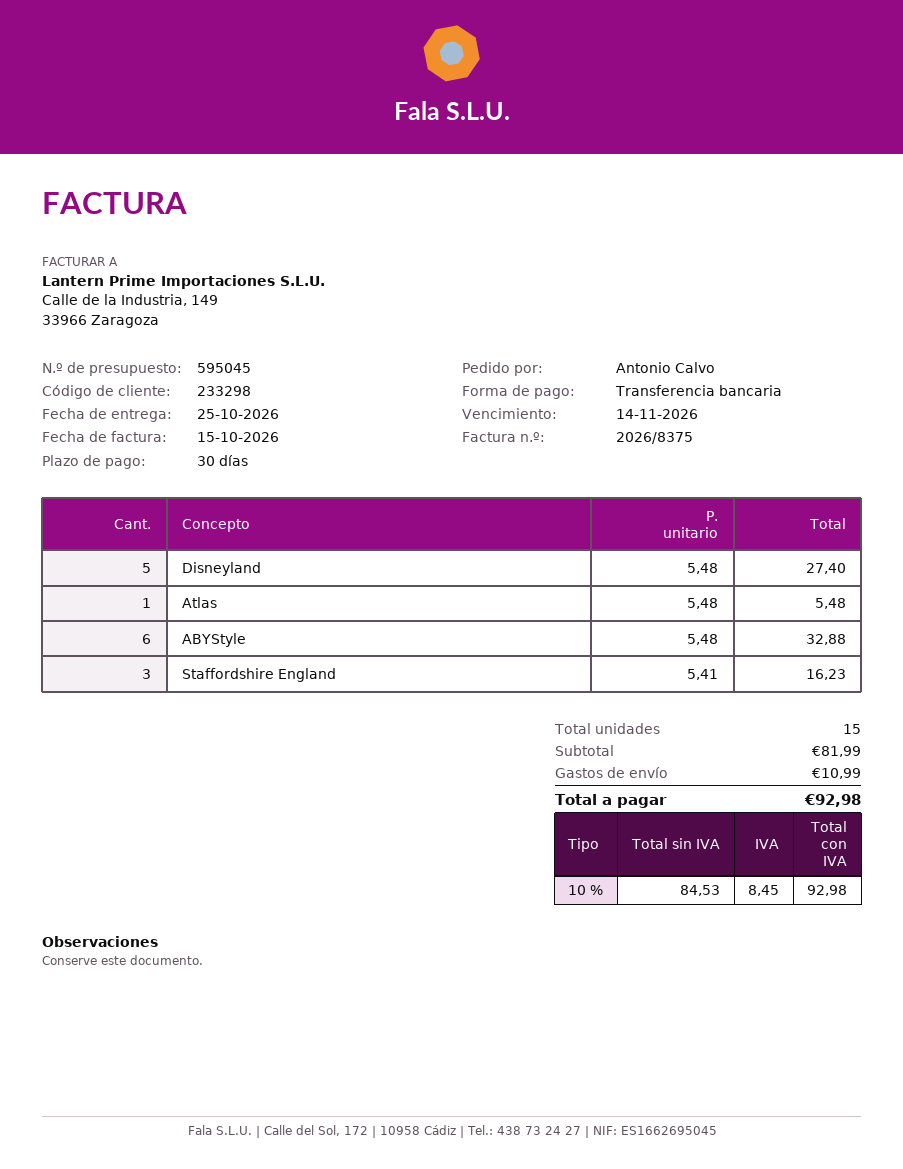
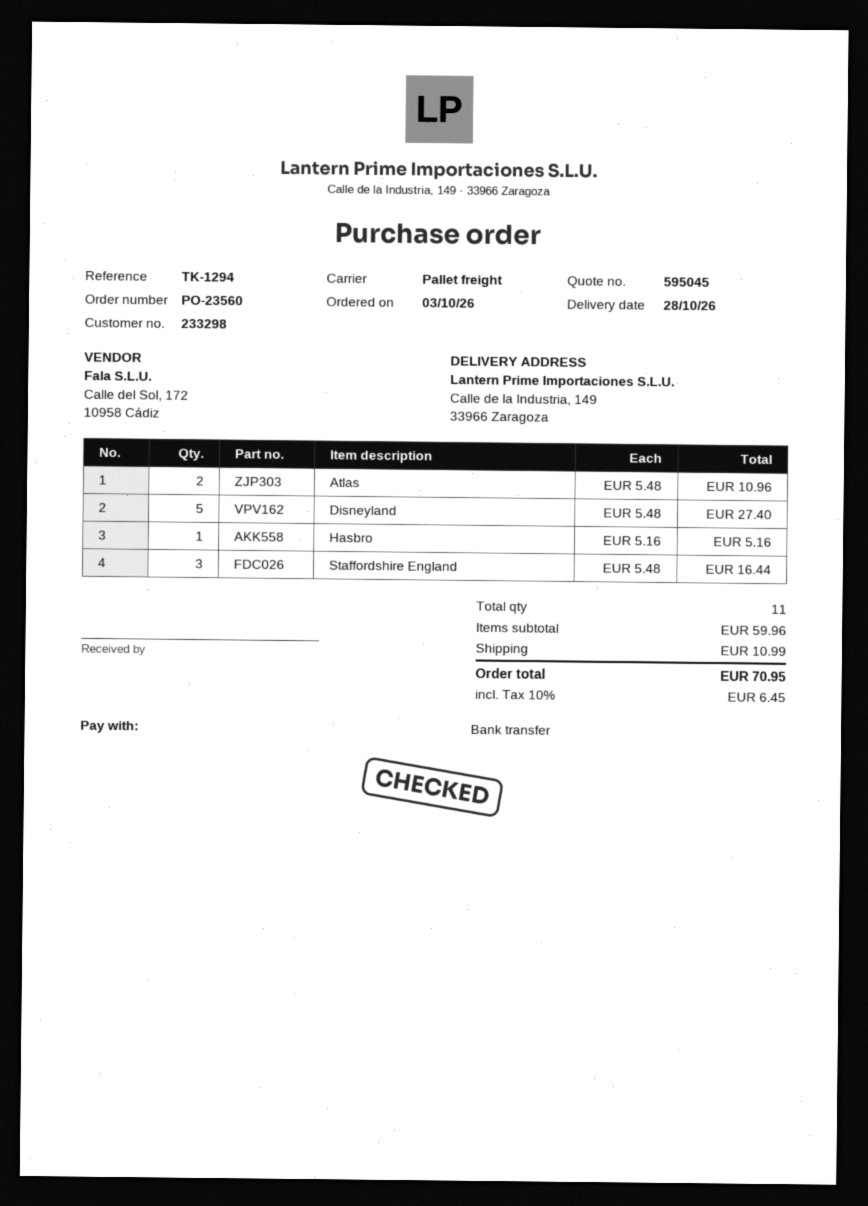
delivery date: 2026-10-25 -> 2026-10-28
Atlas: 1 x 5.48 = 5.48 -> 2 x 5.48 = 10.96
ABYStyle: 6 x 5.48 = 32.88 -> none
Staffordshire England: 3 x 5.41 = 16.23 -> 3 x 5.48 = 16.44
Hasbro: none -> 1 x 5.16 = 5.16
total quantity: 15 -> 11
subtotal: 81.99 -> 59.96
tax: 10% = 8.45 -> 10% = 6.45
total: 92.98 -> 70.95

